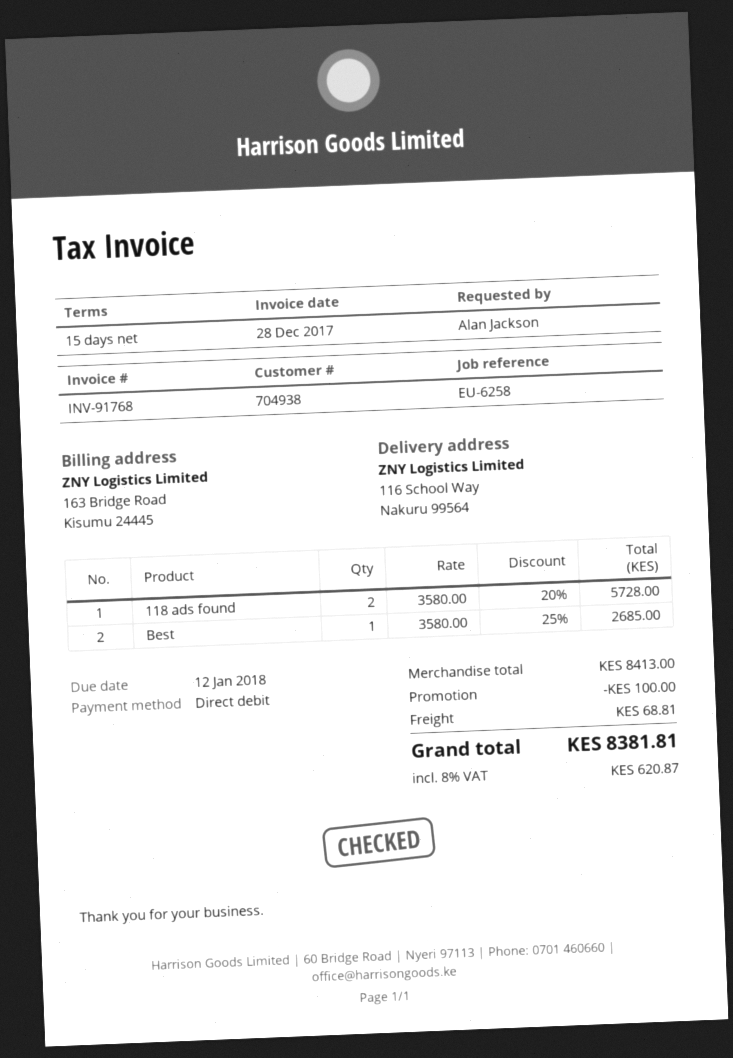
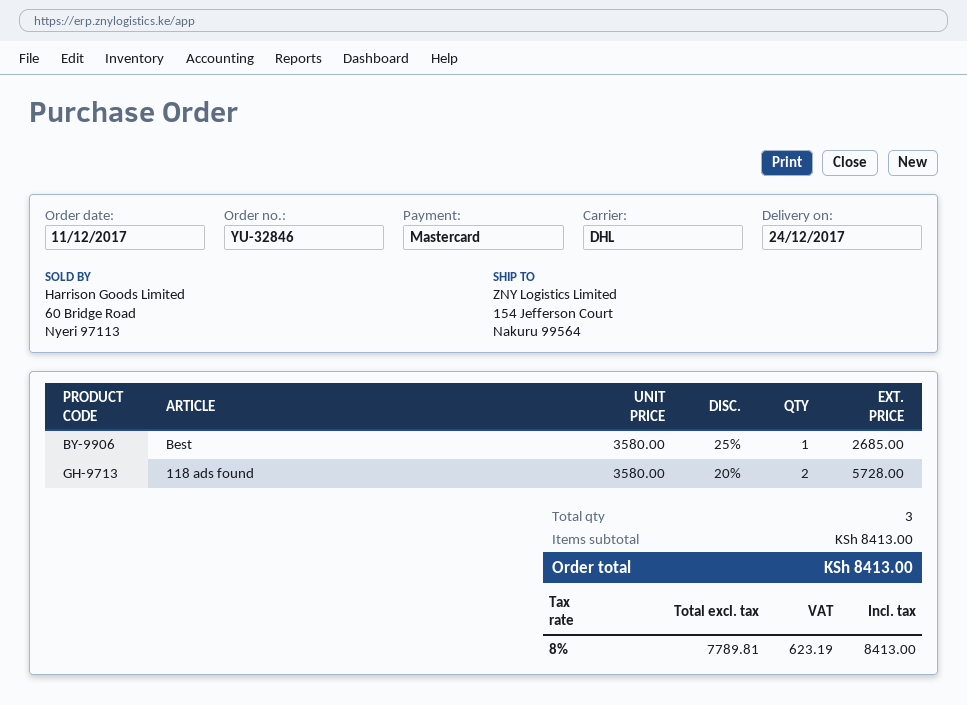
payment method: direct debit -> Mastercard
ship to: 116 School Way, Nakuru 99564 -> 154 Jefferson Court, Nakuru 99564
discount: 100.00 -> none
shipping: 68.81 -> none
tax: 8% = 620.87 -> 8% = 623.19
total: 8381.81 -> 8413.00

